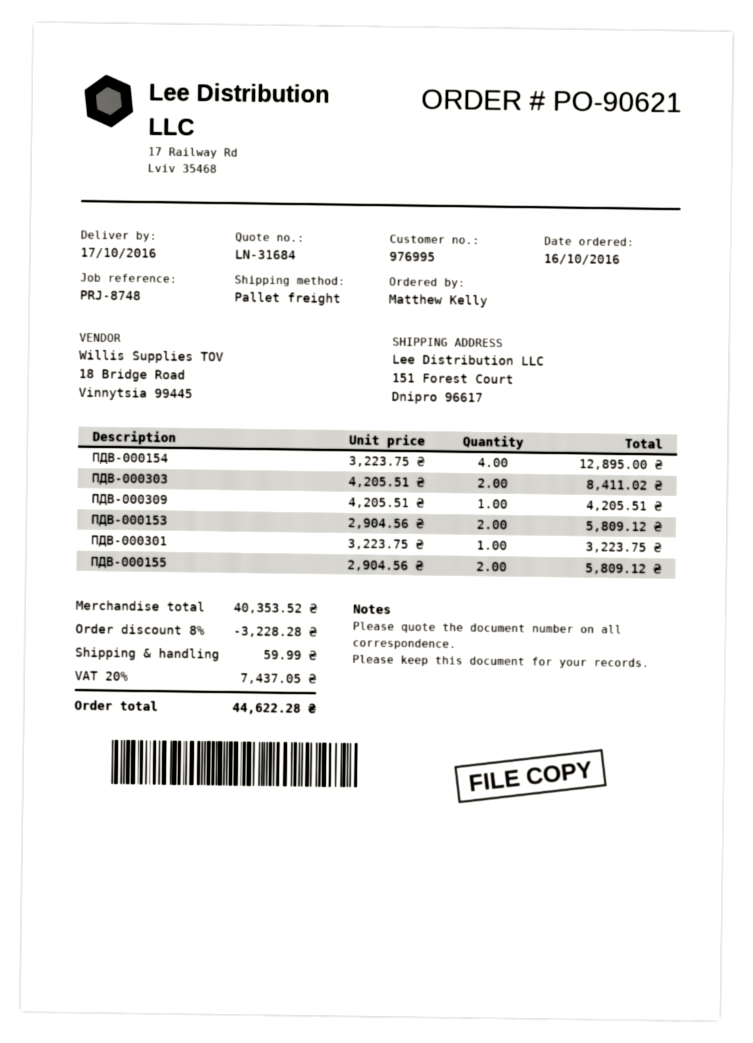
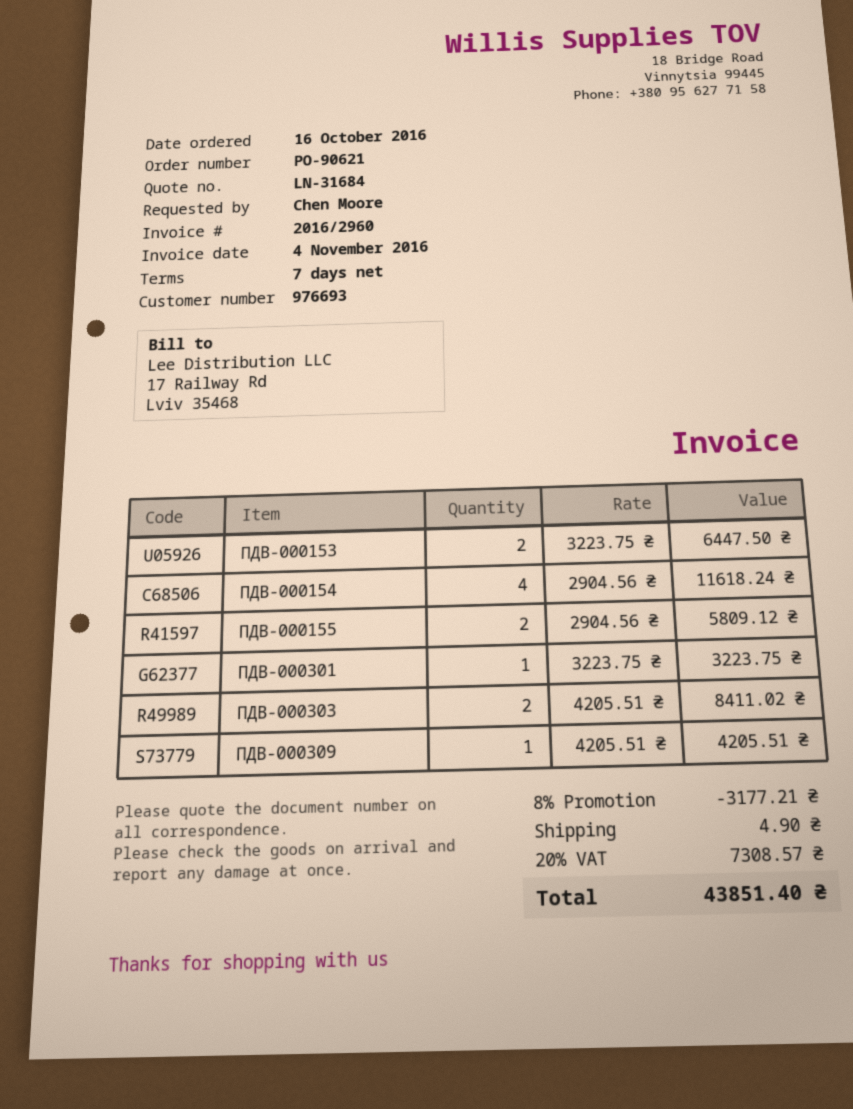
customer number: 976995 -> 976693
ordered by: Matthew Kelly -> Chen Moore
ПДВ-000154: 4 x 3223.75 = 12895.00 -> 4 x 2904.56 = 11618.24
ПДВ-000153: 2 x 2904.56 = 5809.12 -> 2 x 3223.75 = 6447.50
discount: 8% = 3228.28 -> 8% = 3177.21
shipping: 59.99 -> 4.90
tax: 20% = 7437.05 -> 20% = 7308.57
total: 44622.28 -> 43851.40

